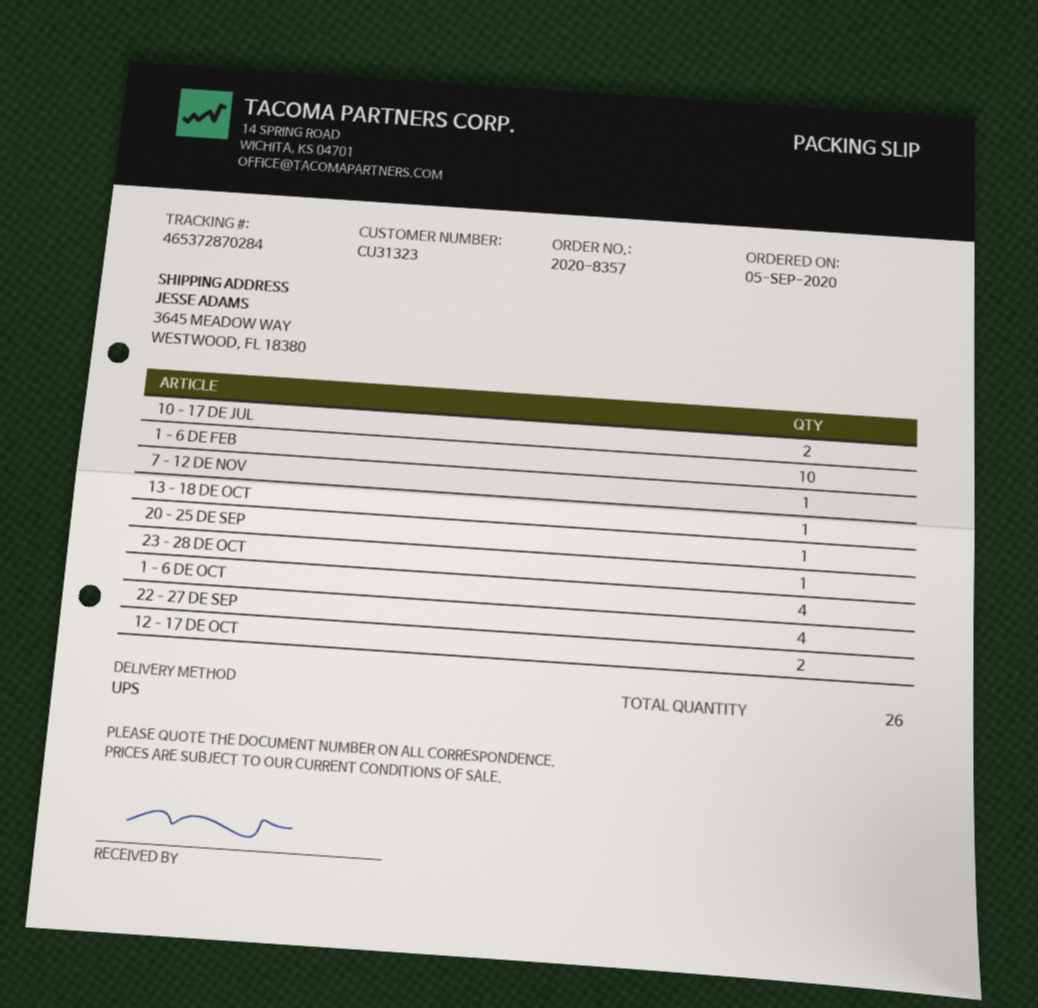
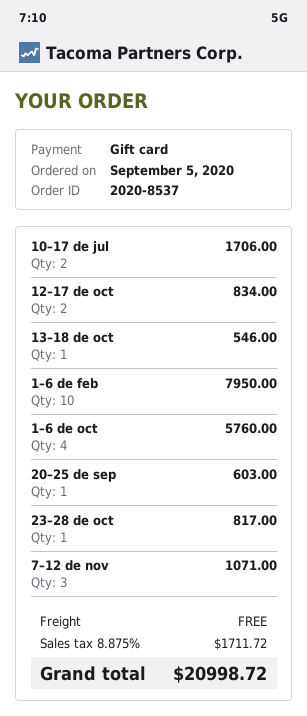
order number: 2020-8357 -> 2020-8537
7–12 DE NOV: 1 -> 3
22–27 DE SEP: 4 -> none

